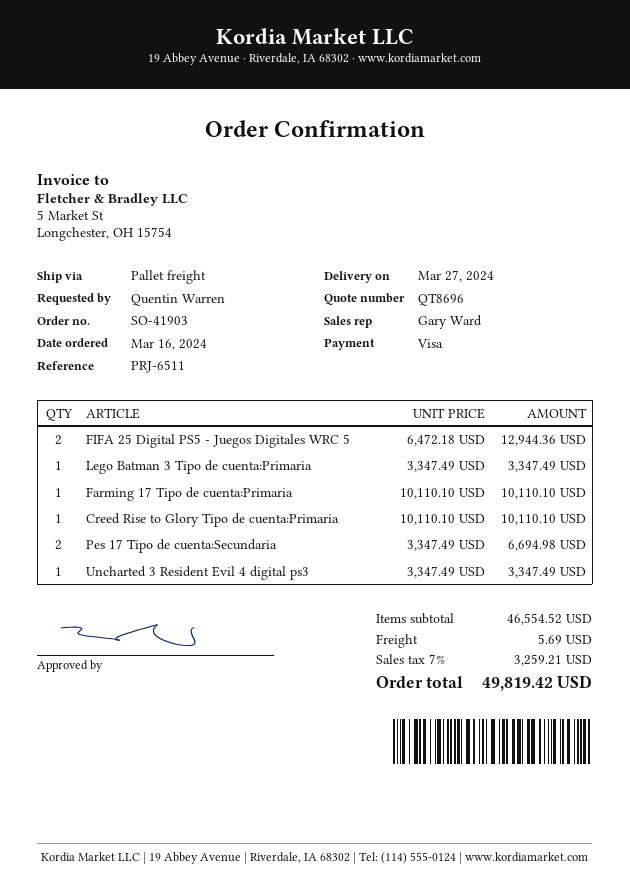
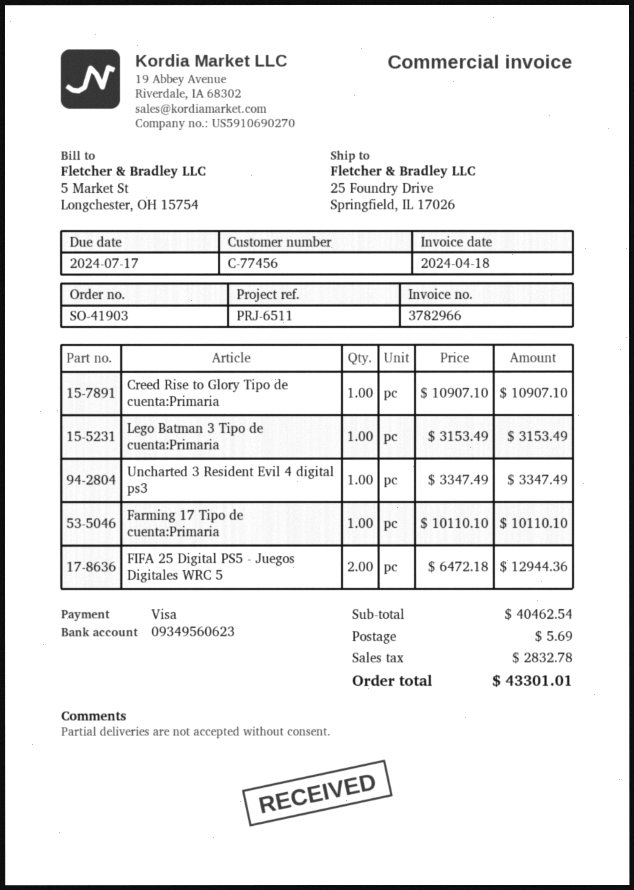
Lego Batman 3 Tipo de cuenta:Primaria: 1 x 3347.49 = 3347.49 -> 1 x 3153.49 = 3153.49
Creed Rise to Glory Tipo de cuenta:Primaria: 1 x 10110.10 = 10110.10 -> 1 x 10907.10 = 10907.10
Pes 17 Tipo de cuenta:Secundaria: 2 x 3347.49 = 6694.98 -> none
subtotal: 46554.52 -> 40462.54
tax: 3259.21 -> 2832.78
total: 49819.42 -> 43301.01

